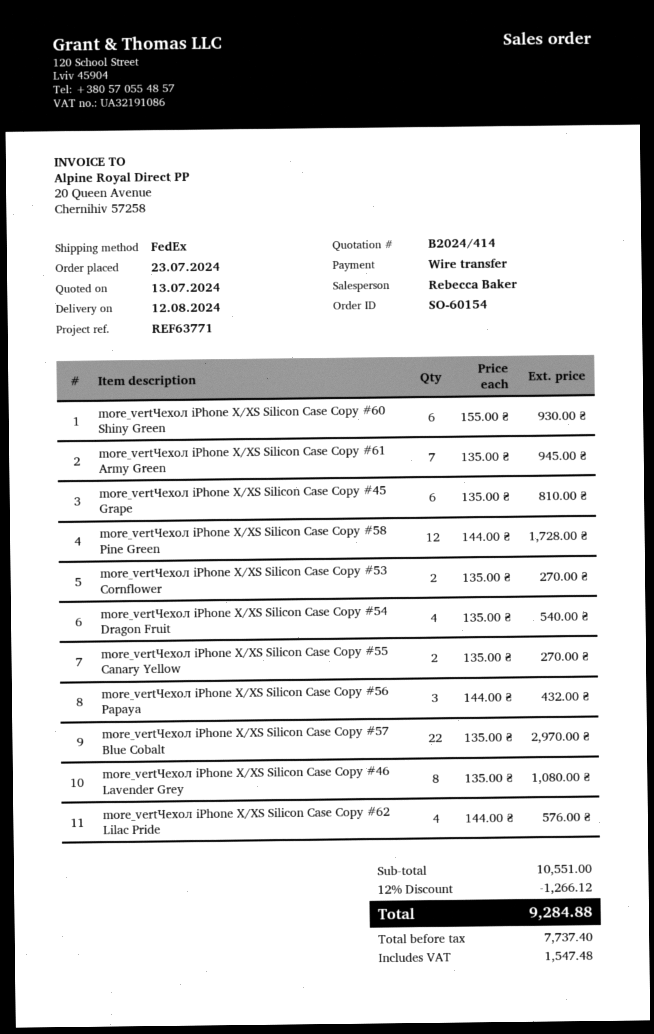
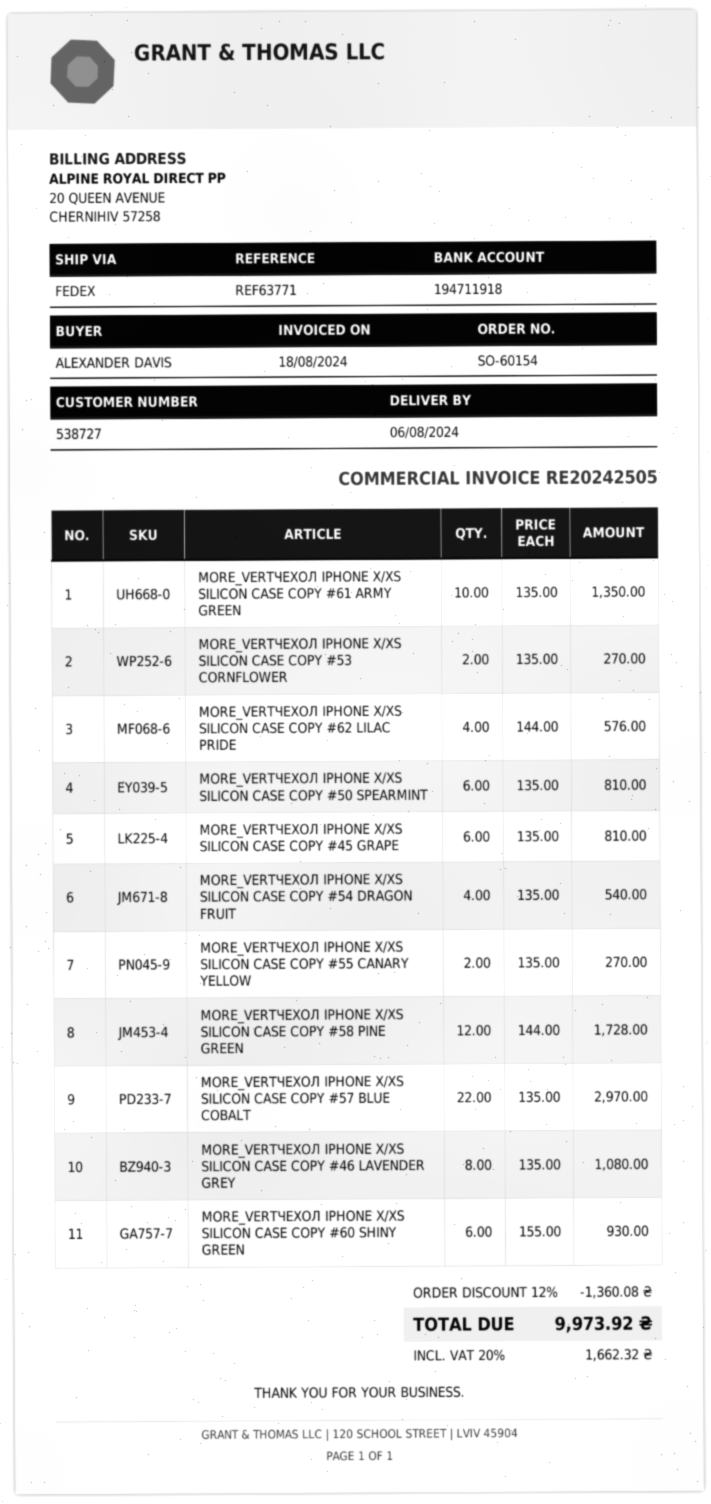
delivery date: 2024-08-12 -> 2024-08-06
more_vertЧехол iPhone X/XS Silicon Case Copy #61 Army Green: 7 x 135.00 = 945.00 -> 10 x 135.00 = 1350.00
more_vertЧехол iPhone X/XS Silicon Case Copy #56 Papaya: 3 x 144.00 = 432.00 -> none
MORE_VERTЧЕХОЛ IPHONE X/XS SILICON CASE COPY #50 SPEARMINT: none -> 6 x 135.00 = 810.00
discount: 12% = 1266.12 -> 12% = 1360.08
tax: 1547.48 -> 1662.32
total: 9284.88 -> 9973.92

